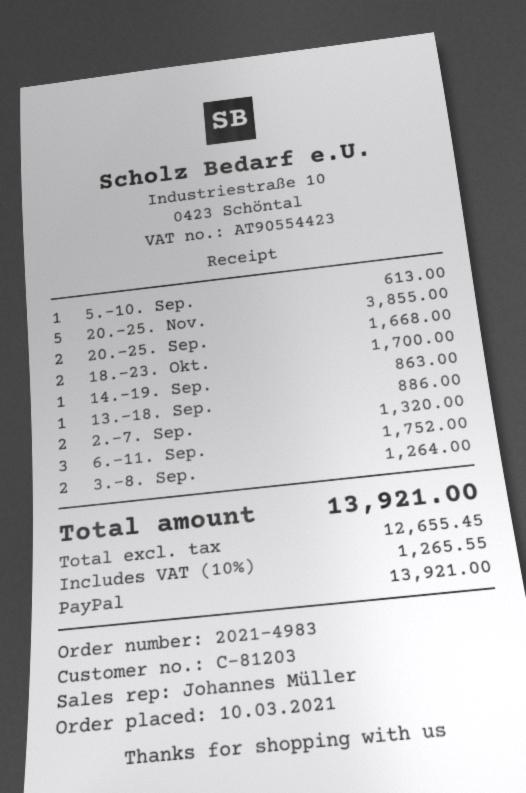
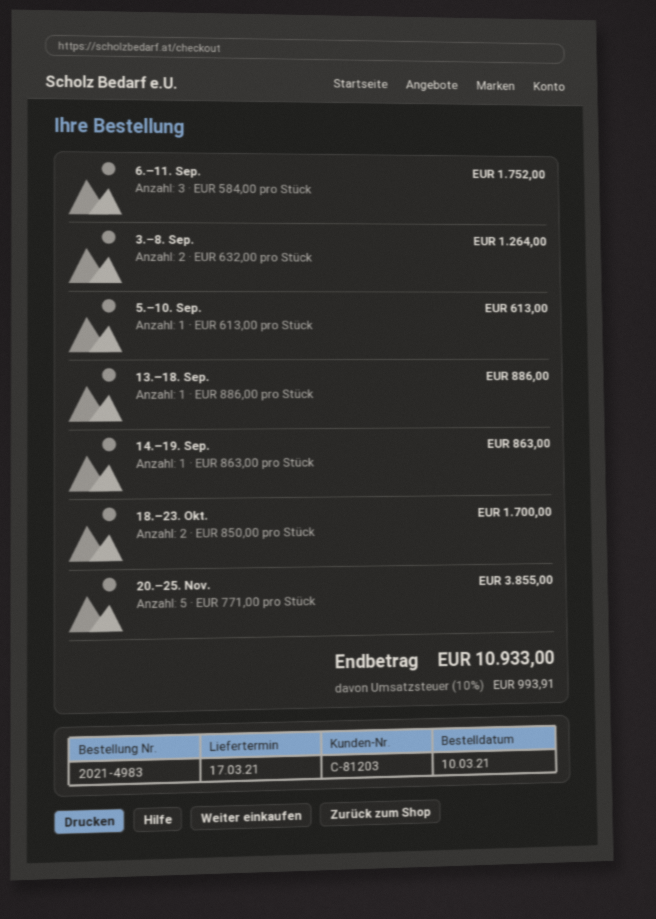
20.–25. Sep.: 2 for 1668.00 -> none
2.–7. Sep.: 2 for 1320.00 -> none
tax: 10% = 1265.55 -> 10% = 993.91
total: 13921.00 -> 10933.00

